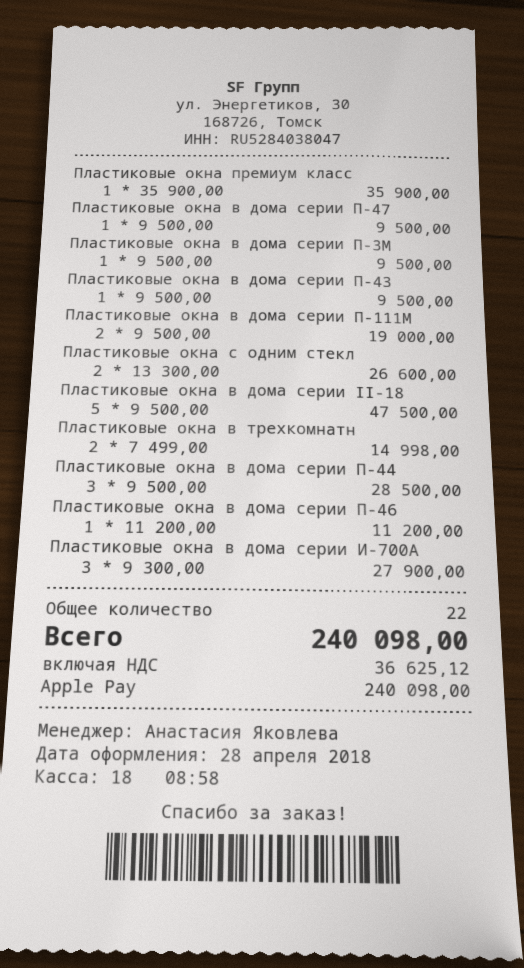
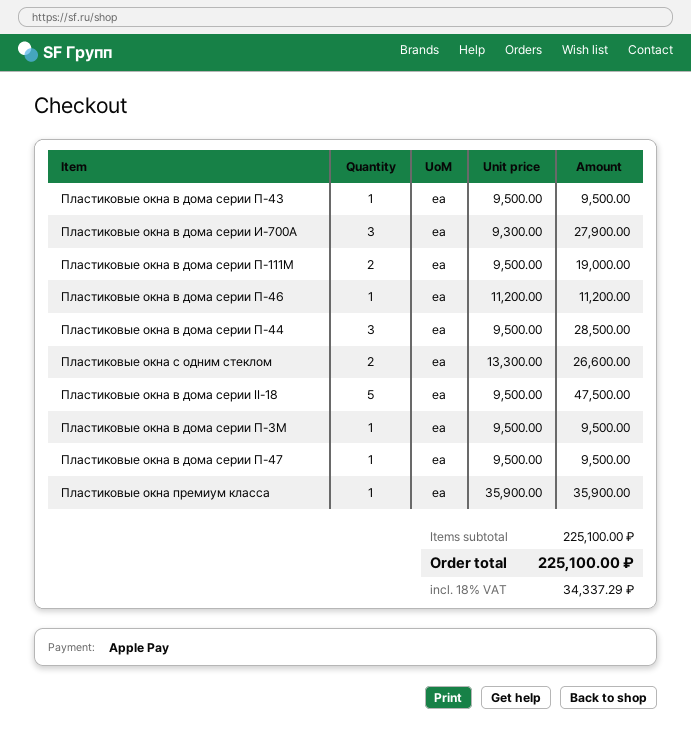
Пластиковые окна в трехкомнатн: 2 x 7499.00 = 14998.00 -> none
tax: 36625.12 -> 34337.29
total: 240098.00 -> 225100.00

